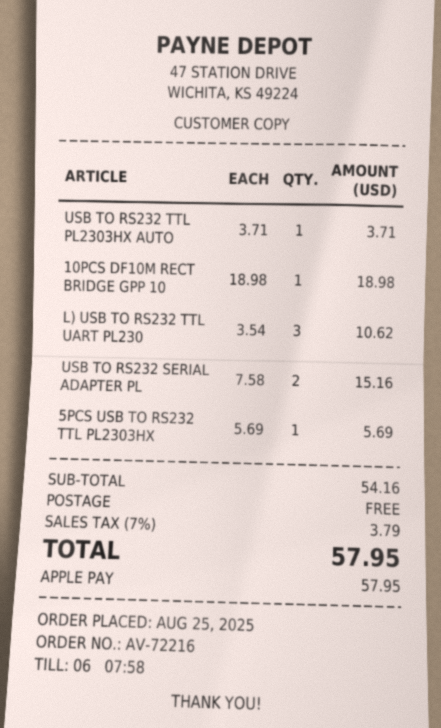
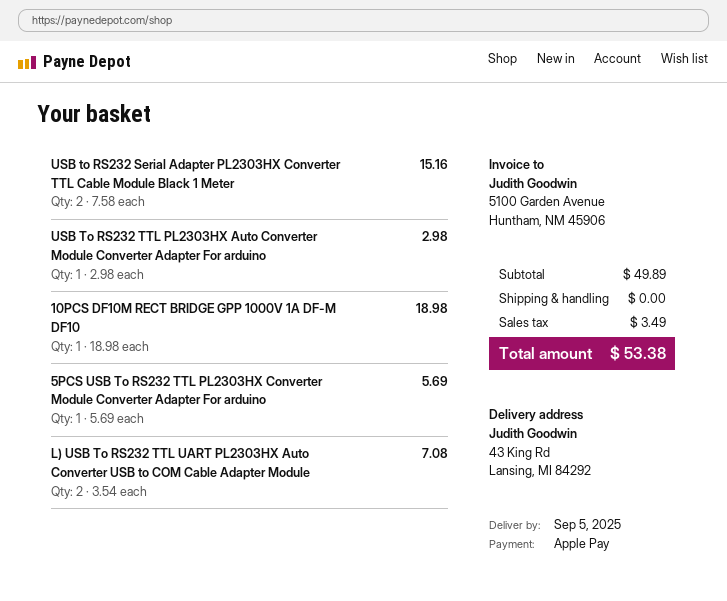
USB TO RS232 TTL PL2303HX AUTO: 1 x 3.71 = 3.71 -> 1 x 2.98 = 2.98
L) USB TO RS232 TTL UART PL230: 3 x 3.54 = 10.62 -> 2 x 3.54 = 7.08
subtotal: 54.16 -> 49.89
tax: 3.79 -> 3.49
total: 57.95 -> 53.38

